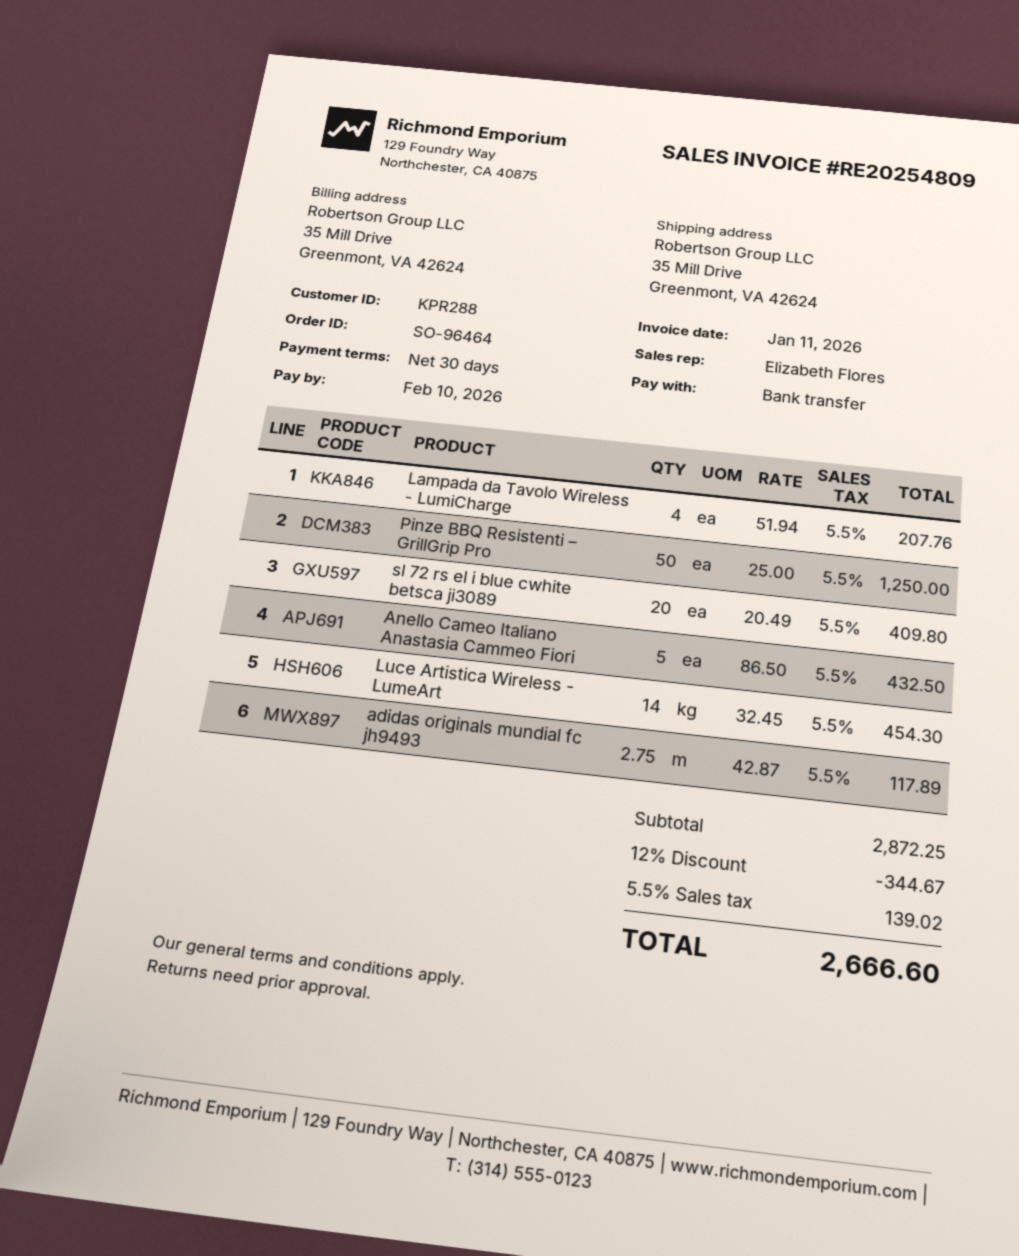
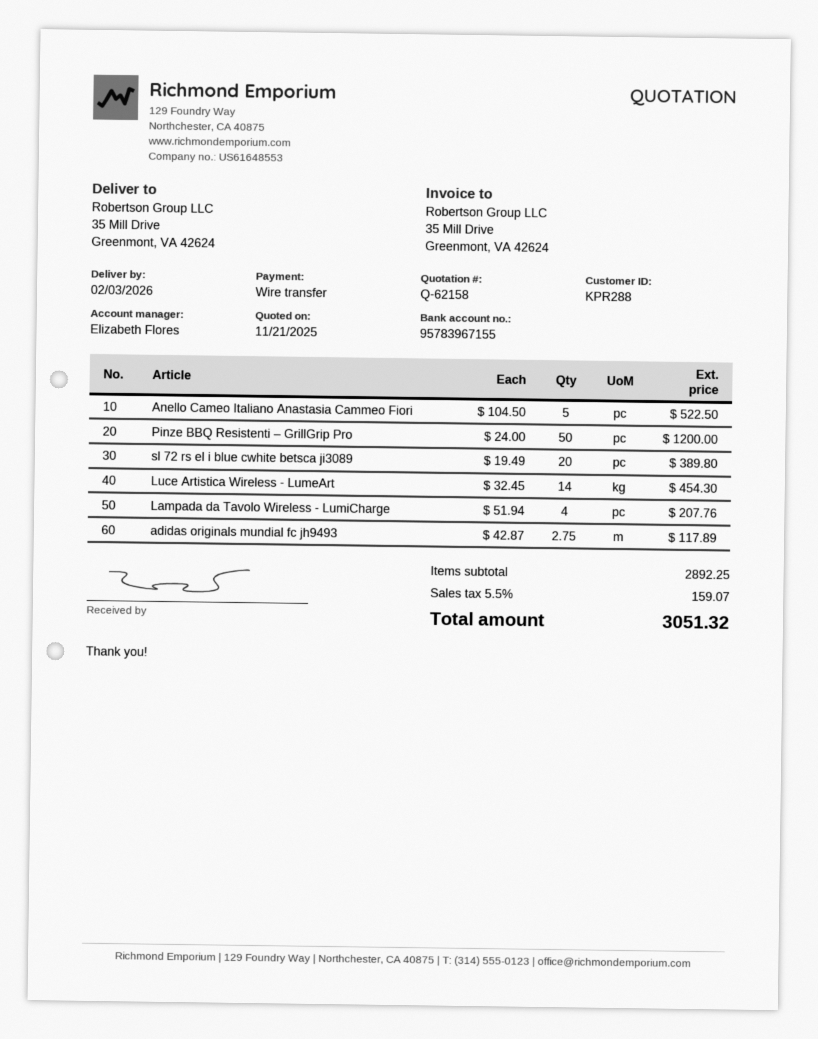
Pinze BBQ Resistenti – GrillGrip Pro: 50 x 25.00 = 1250.00 -> 50 x 24.00 = 1200.00
sl 72 rs el i blue cwhite betsca ji3089: 20 x 20.49 = 409.80 -> 20 x 19.49 = 389.80
Anello Cameo Italiano Anastasia Cammeo Fiori: 5 x 86.50 = 432.50 -> 5 x 104.50 = 522.50
subtotal: 2872.25 -> 2892.25
discount: 12% = 344.67 -> none
tax: 5.5% = 139.02 -> 5.5% = 159.07
total: 2666.60 -> 3051.32

